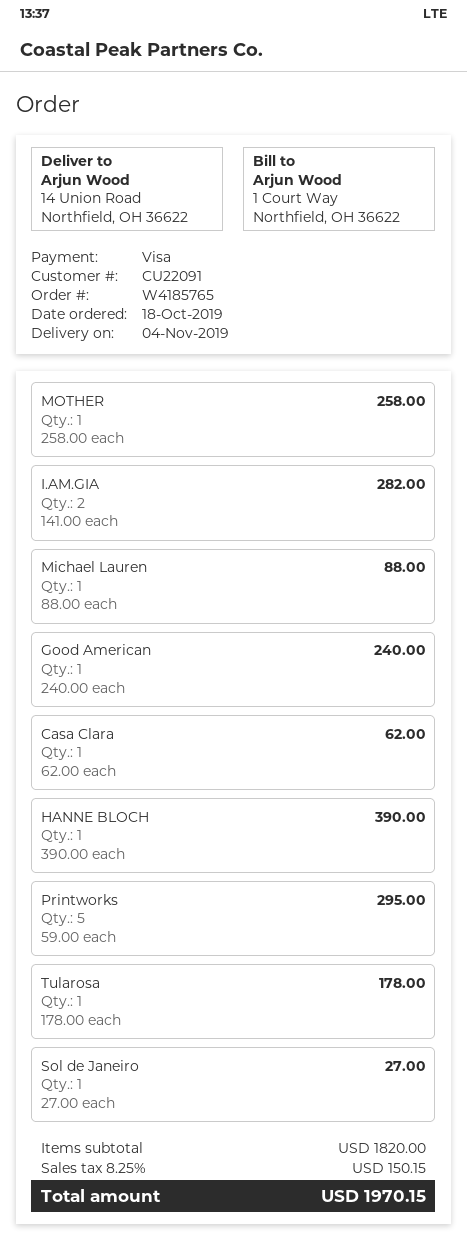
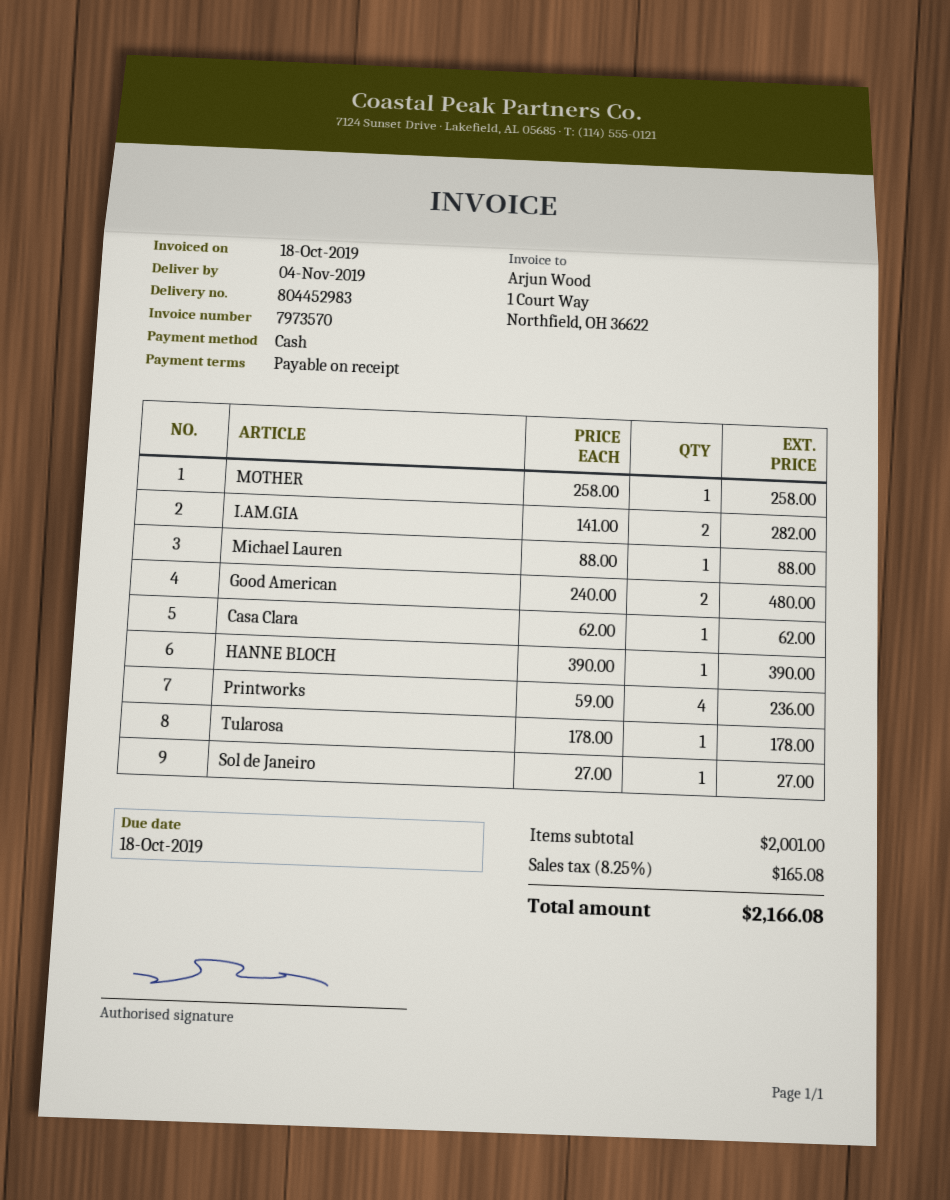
payment method: Visa -> cash
Good American: 1 x 240.00 = 240.00 -> 2 x 240.00 = 480.00
Printworks: 5 x 59.00 = 295.00 -> 4 x 59.00 = 236.00
subtotal: 1820.00 -> 2001.00
tax: 8.25% = 150.15 -> 8.25% = 165.08
total: 1970.15 -> 2166.08

